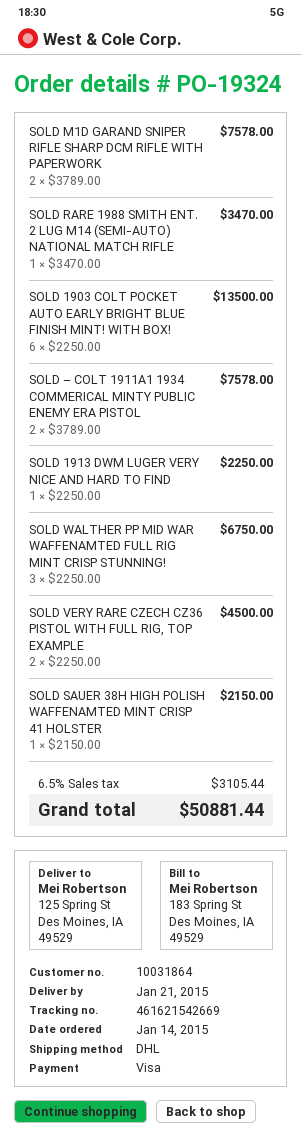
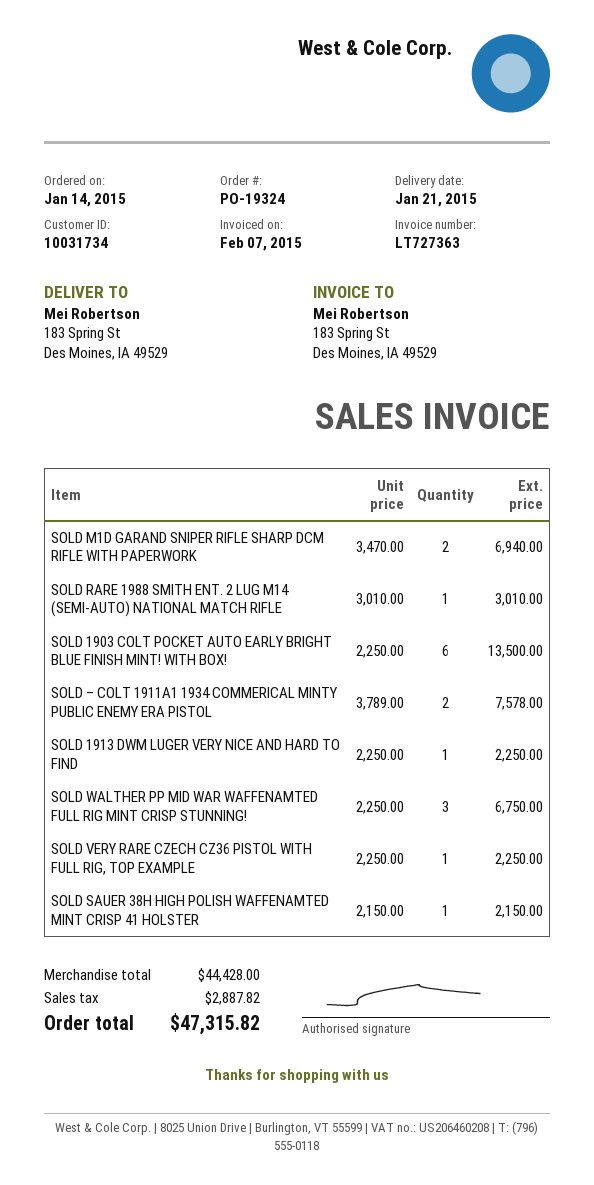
customer number: 10031864 -> 10031734
ship to: 125 Spring St, Des Moines, IA 49529 -> 183 Spring St, Des Moines, IA 49529
SOLD M1D GARAND SNIPER RIFLE SHARP DCM RIFLE WITH PAPERWORK: 2 x 3789.00 = 7578.00 -> 2 x 3470.00 = 6940.00
SOLD RARE 1988 SMITH ENT. 2 LUG M14 (SEMI-AUTO) NATIONAL MATCH RIFLE: 1 x 3470.00 = 3470.00 -> 1 x 3010.00 = 3010.00
SOLD VERY RARE CZECH CZ36 PISTOL WITH FULL RIG, TOP EXAMPLE: 2 x 2250.00 = 4500.00 -> 1 x 2250.00 = 2250.00
tax: 3105.44 -> 2887.82
total: 50881.44 -> 47315.82

